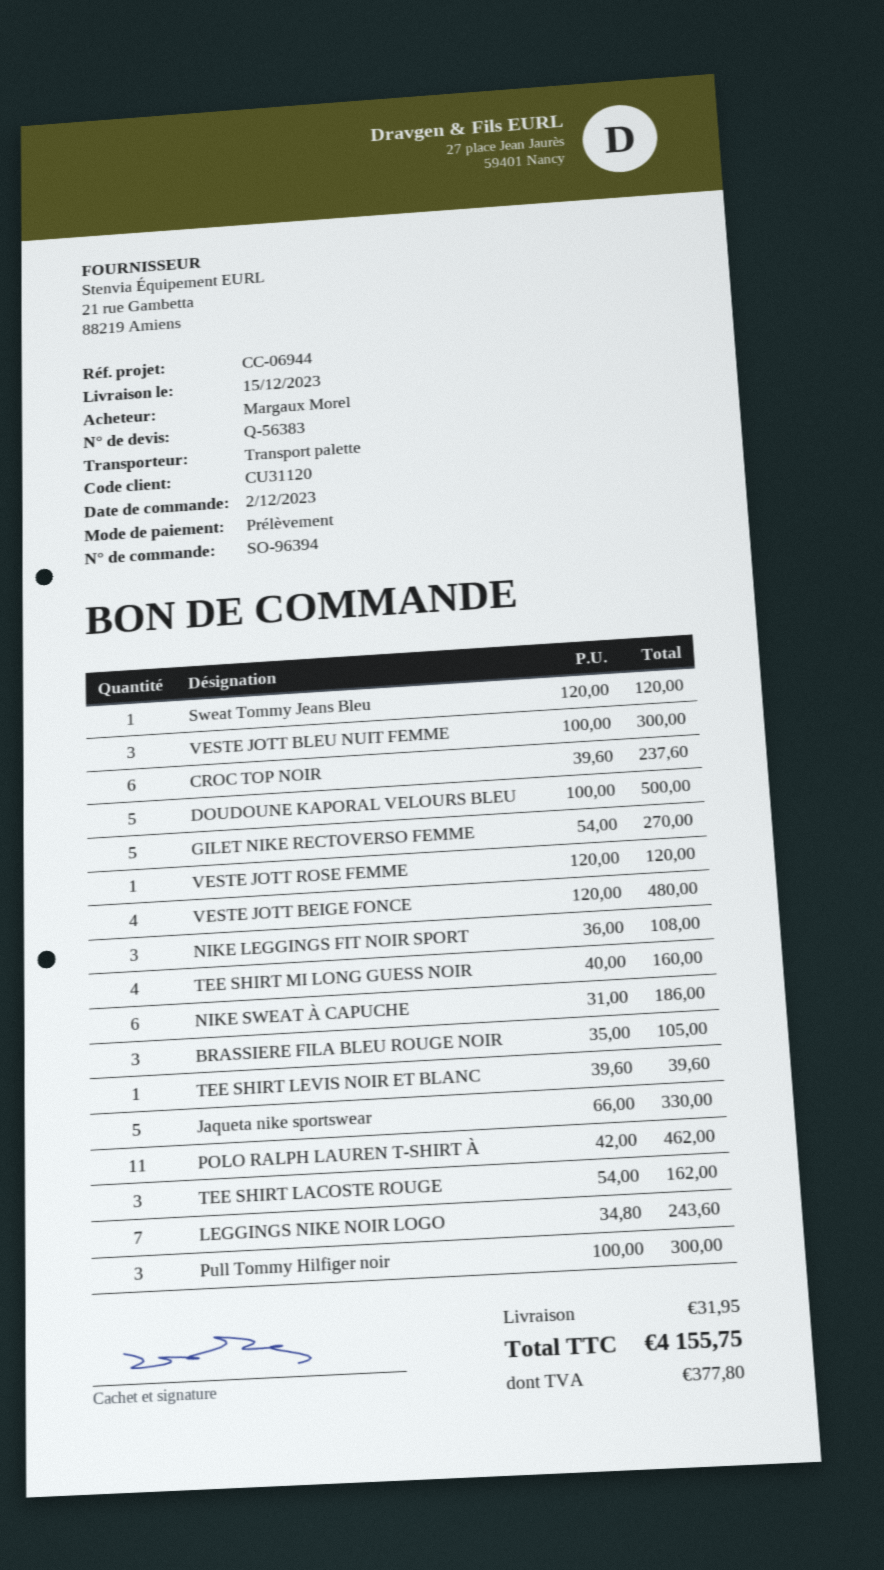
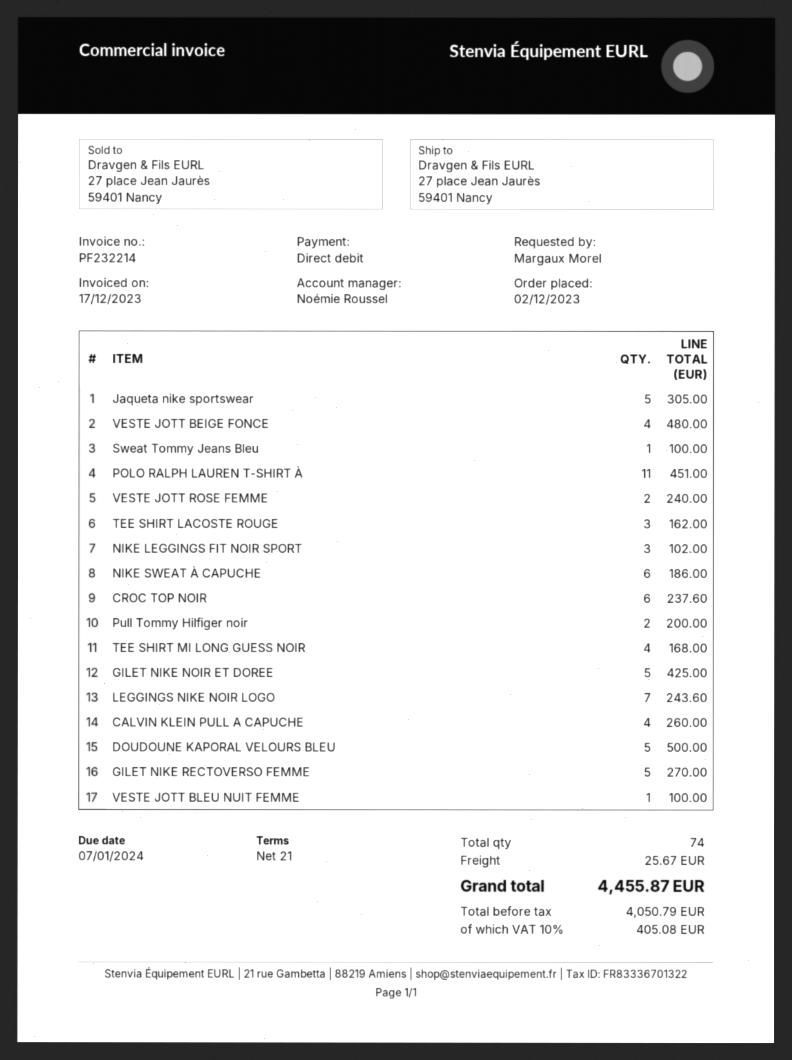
Sweat Tommy Jeans Bleu: 1 for 120.00 -> 1 for 100.00
VESTE JOTT BLEU NUIT FEMME: 3 for 300.00 -> 1 for 100.00
VESTE JOTT ROSE FEMME: 1 for 120.00 -> 2 for 240.00
NIKE LEGGINGS FIT NOIR SPORT: 3 for 108.00 -> 3 for 102.00
TEE SHIRT MI LONG GUESS NOIR: 4 for 160.00 -> 4 for 168.00
BRASSIERE FILA BLEU ROUGE NOIR: 3 for 105.00 -> none
TEE SHIRT LEVIS NOIR ET BLANC: 1 for 39.60 -> none
Jaqueta nike sportswear: 5 for 330.00 -> 5 for 305.00
POLO RALPH LAUREN T-SHIRT À: 11 for 462.00 -> 11 for 451.00
Pull Tommy Hilfiger noir: 3 for 300.00 -> 2 for 200.00
GILET NIKE NOIR ET DOREE: none -> 5 for 425.00
CALVIN KLEIN PULL A CAPUCHE: none -> 4 for 260.00
shipping: 31.95 -> 25.67
tax: 377.80 -> 405.08
total: 4155.75 -> 4455.87

